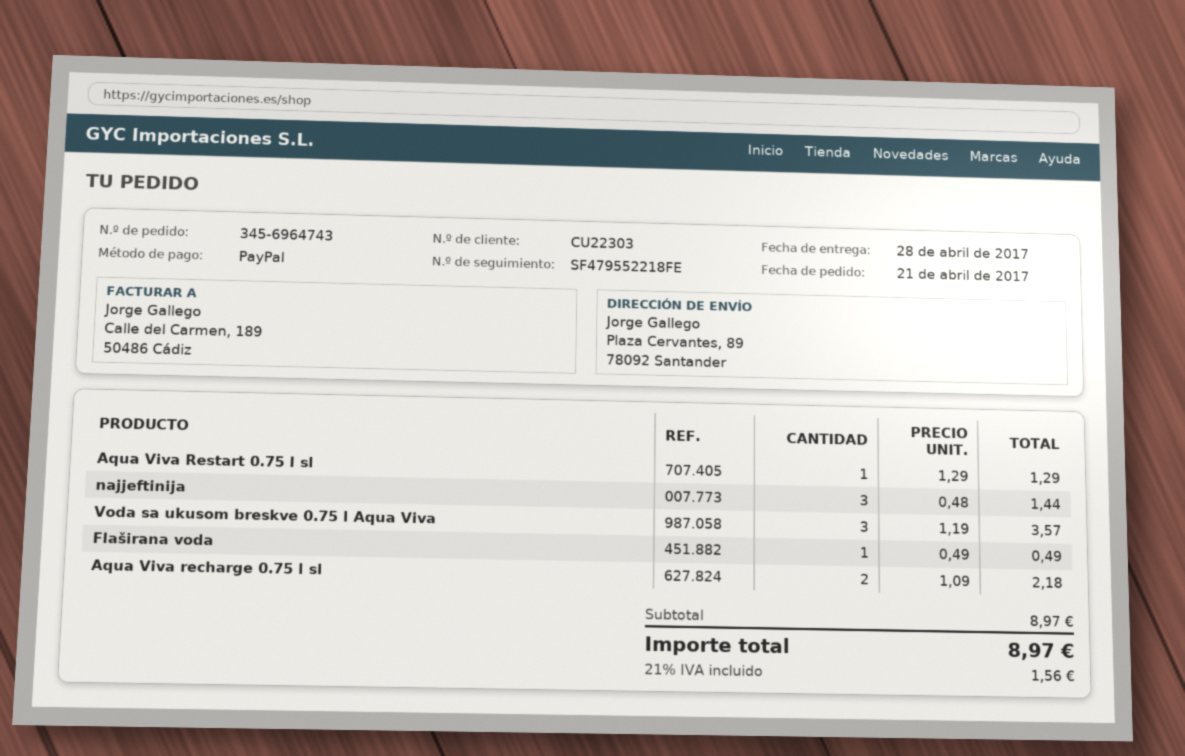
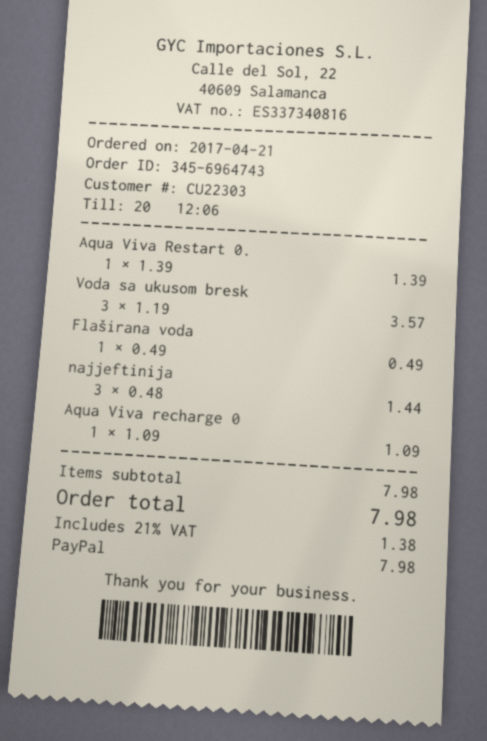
Aqua Viva Restart 0.75 l sl: 1 x 1.29 = 1.29 -> 1 x 1.39 = 1.39
Aqua Viva recharge 0.75 l sl: 2 x 1.09 = 2.18 -> 1 x 1.09 = 1.09
subtotal: 8.97 -> 7.98
tax: 21% = 1.56 -> 21% = 1.38
total: 8.97 -> 7.98

